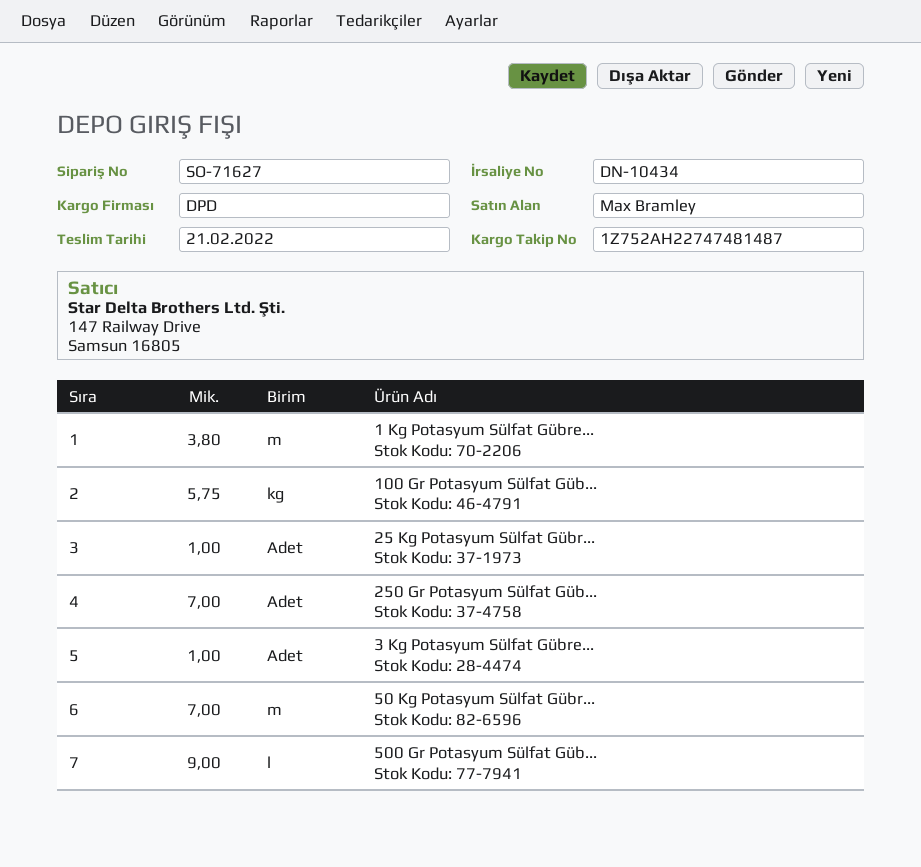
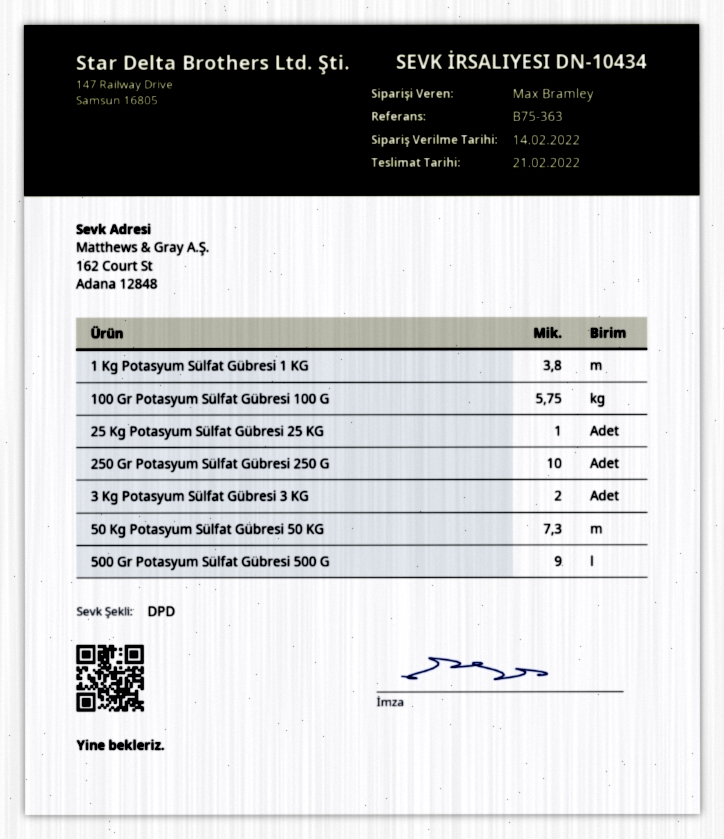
250 Gr Potasyum Sülfat Güb...: 7 -> 10
3 Kg Potasyum Sülfat Gübre...: 1 -> 2
50 Kg Potasyum Sülfat Gübr...: 7 -> 7.3

